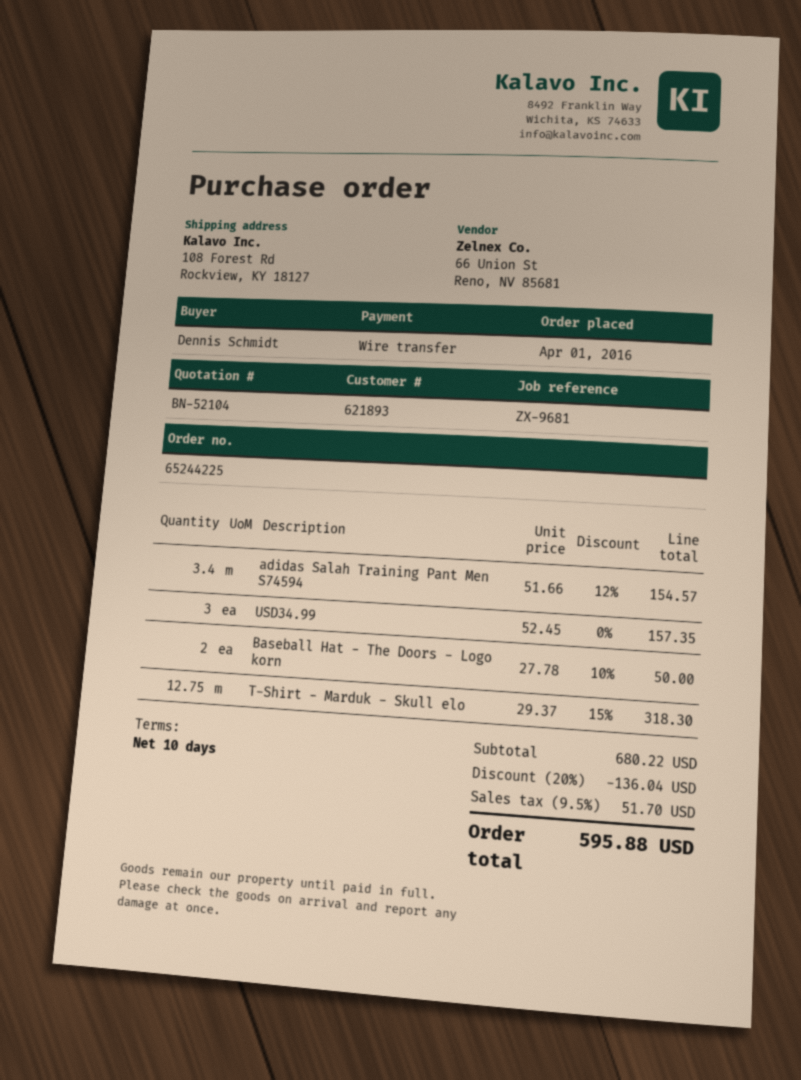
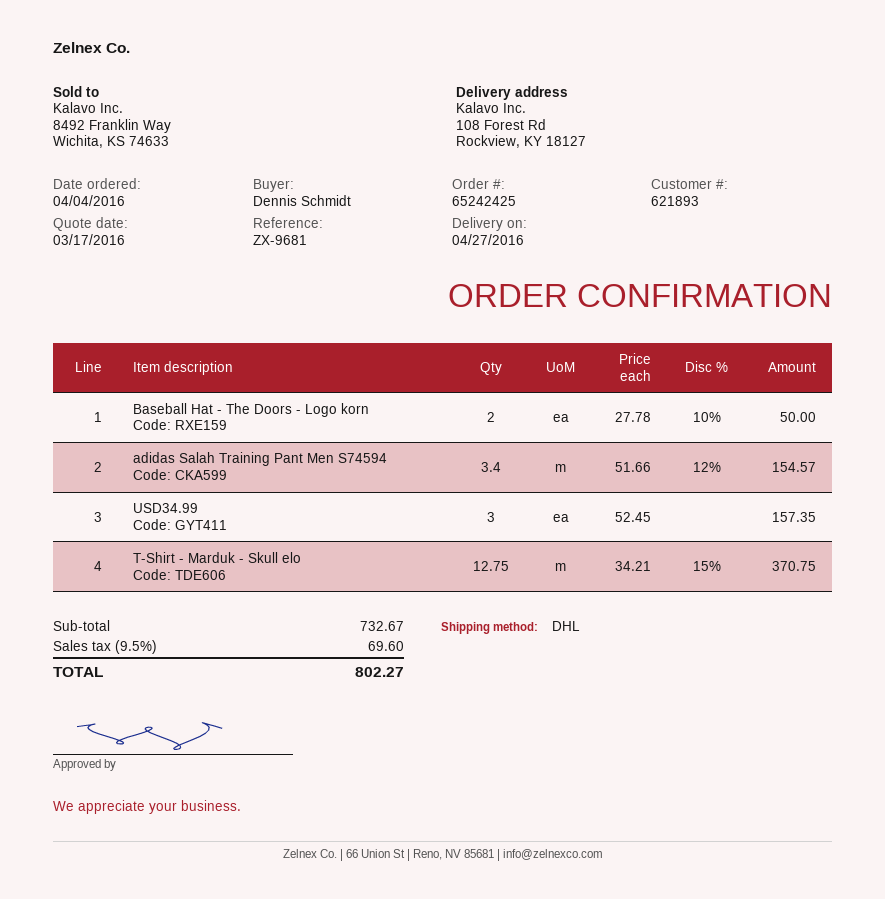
order number: 65244225 -> 65242425
order date: 2016-04-01 -> 2016-04-04
T-Shirt - Marduk - Skull elo: 12.75 x 29.37 - 15% = 318.30 -> 12.75 x 34.21 - 15% = 370.75
subtotal: 680.22 -> 732.67
discount: 20% = 136.04 -> none
tax: 9.5% = 51.70 -> 9.5% = 69.60
total: 595.88 -> 802.27

